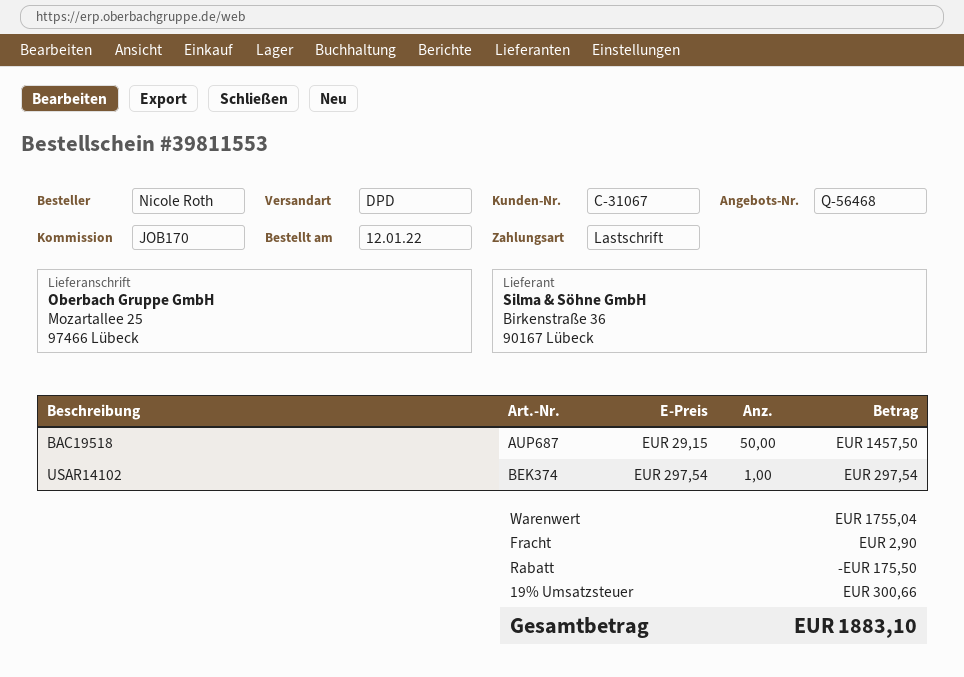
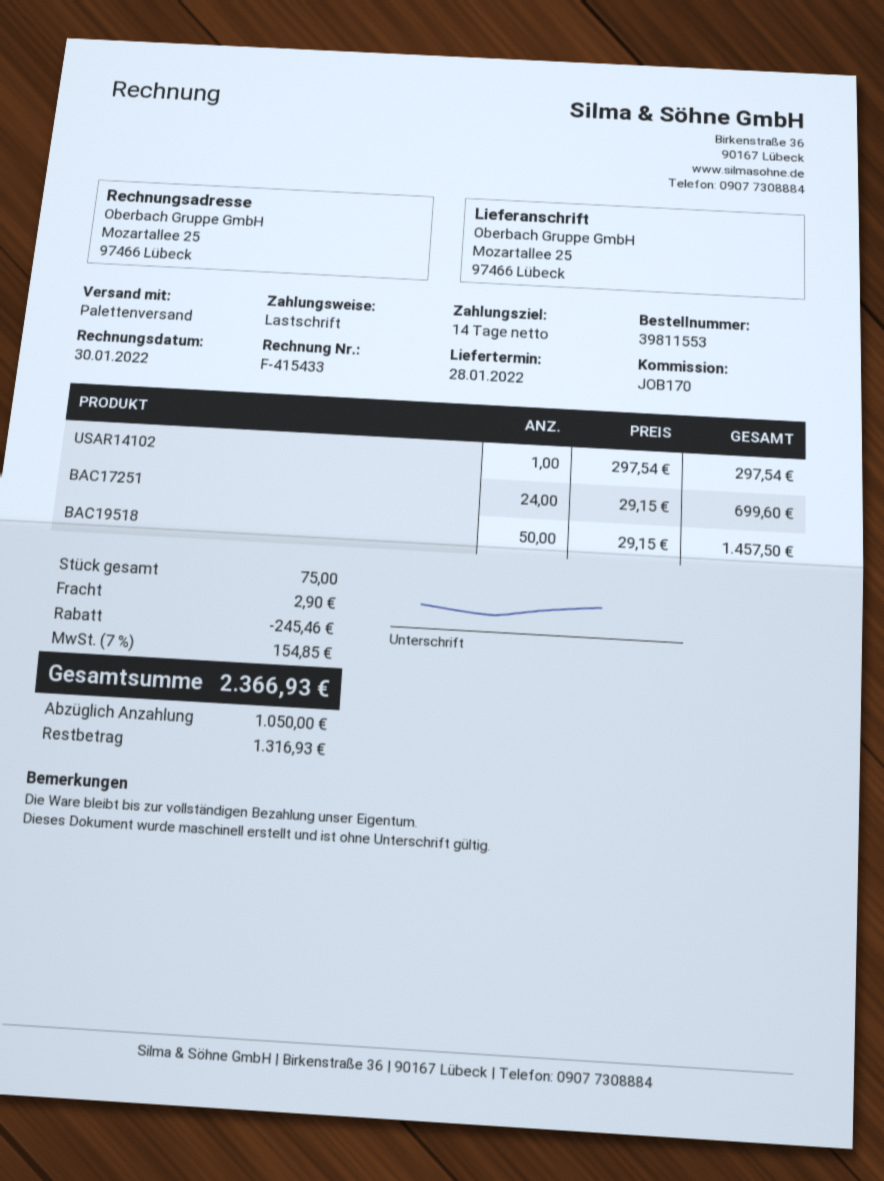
shipping method: DPD -> pallet freight
BAC17251: none -> 24 x 29.15 = 699.60
discount: 175.50 -> 245.46
tax: 19% = 300.66 -> 7% = 154.85
total: 1883.10 -> 2366.93

